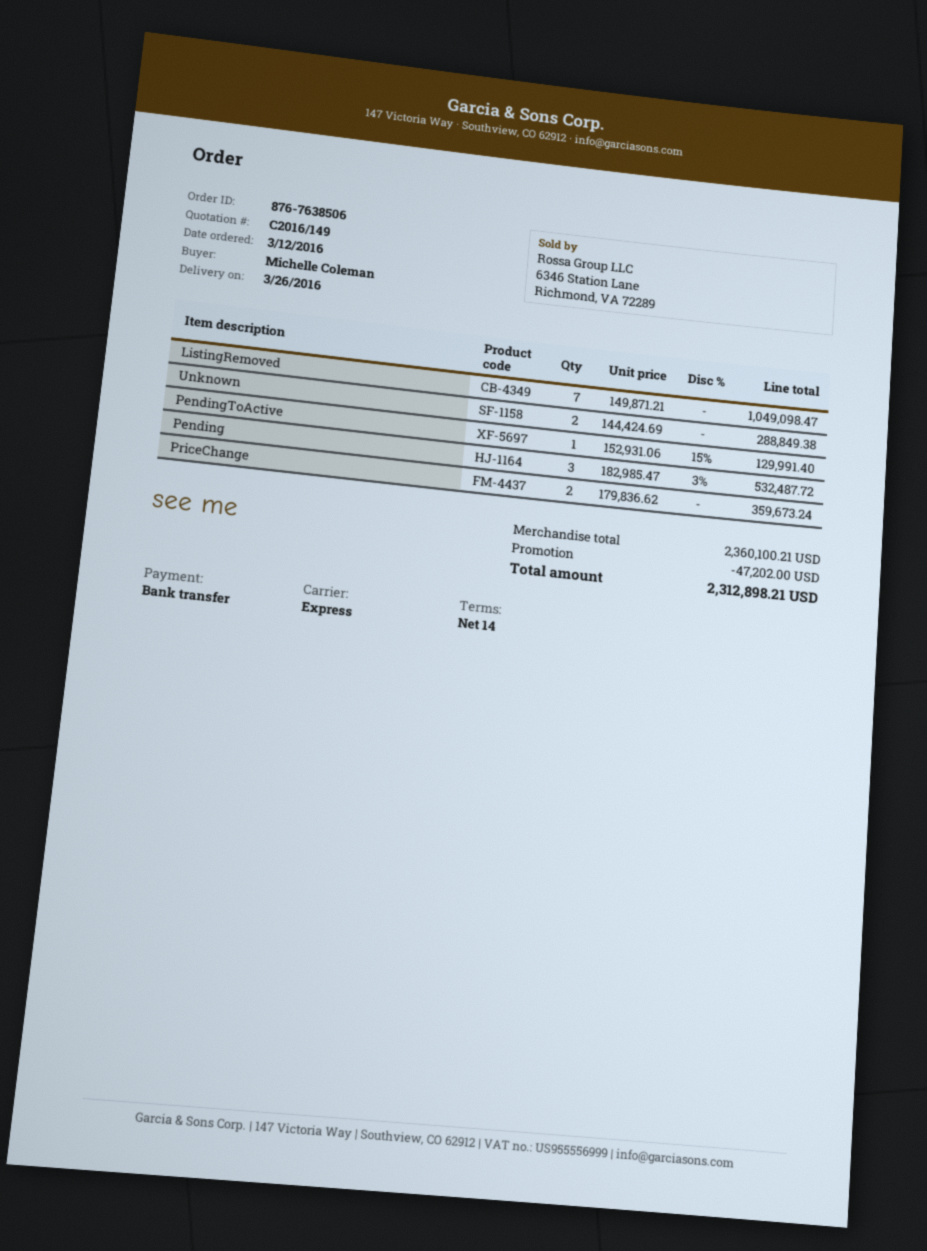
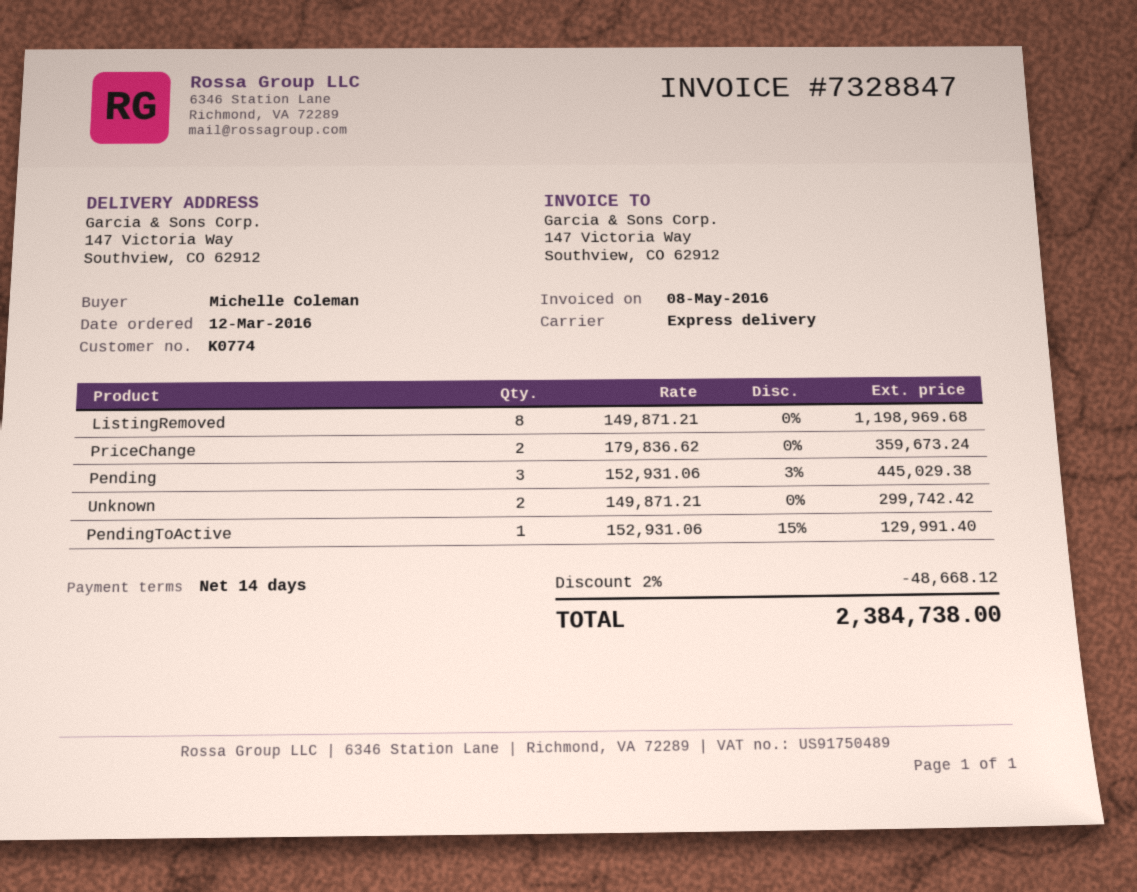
ListingRemoved: 7 x 149871.21 = 1049098.47 -> 8 x 149871.21 = 1198969.68
Unknown: 2 x 144424.69 = 288849.38 -> 2 x 149871.21 = 299742.42
Pending: 3 x 182985.47 - 3% = 532487.72 -> 3 x 152931.06 - 3% = 445029.38
discount: 47202.00 -> 48668.12
total: 2312898.21 -> 2384738.00

